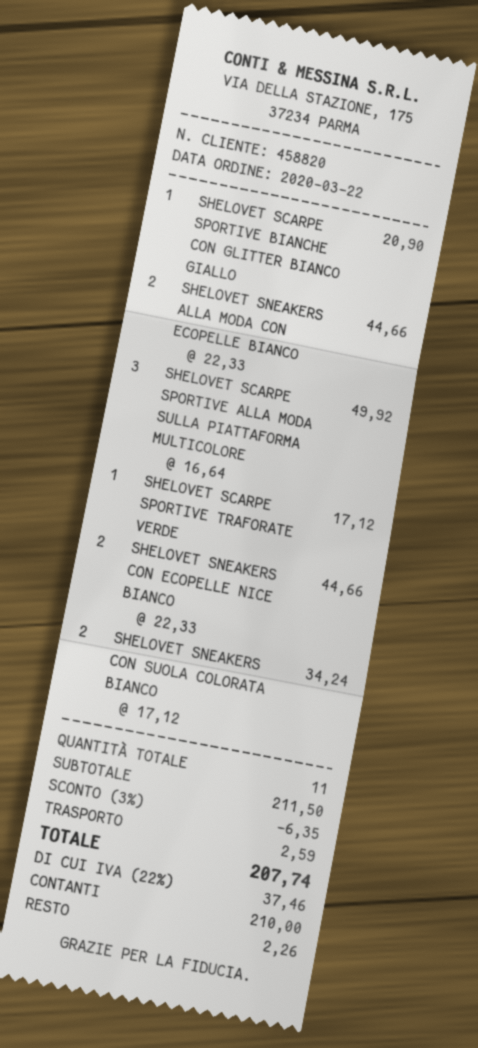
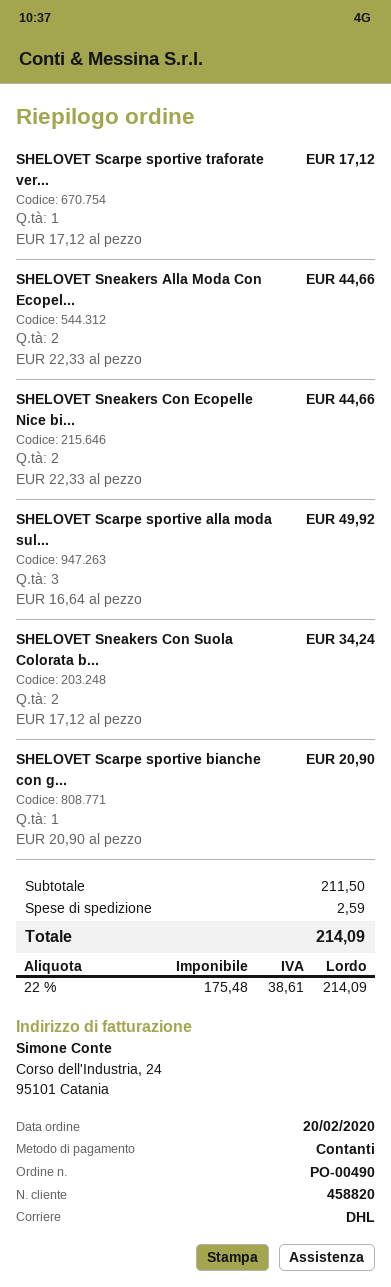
order date: 2020-03-22 -> 2020-02-20
discount: 3% = 6.35 -> none
tax: 22% = 37.46 -> 22% = 38.61
total: 207.74 -> 214.09

